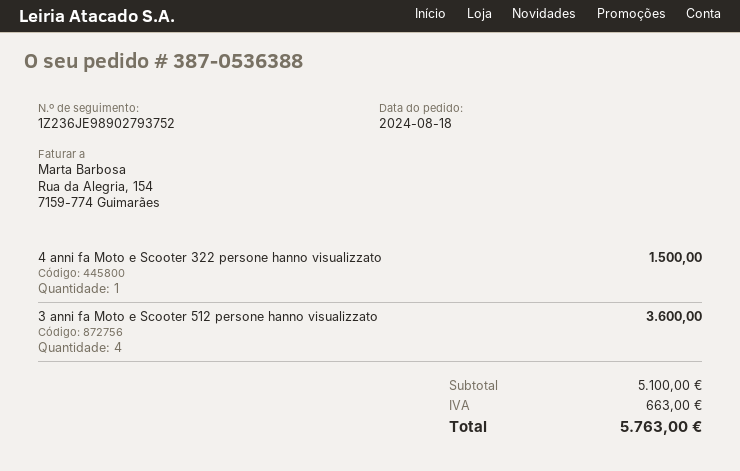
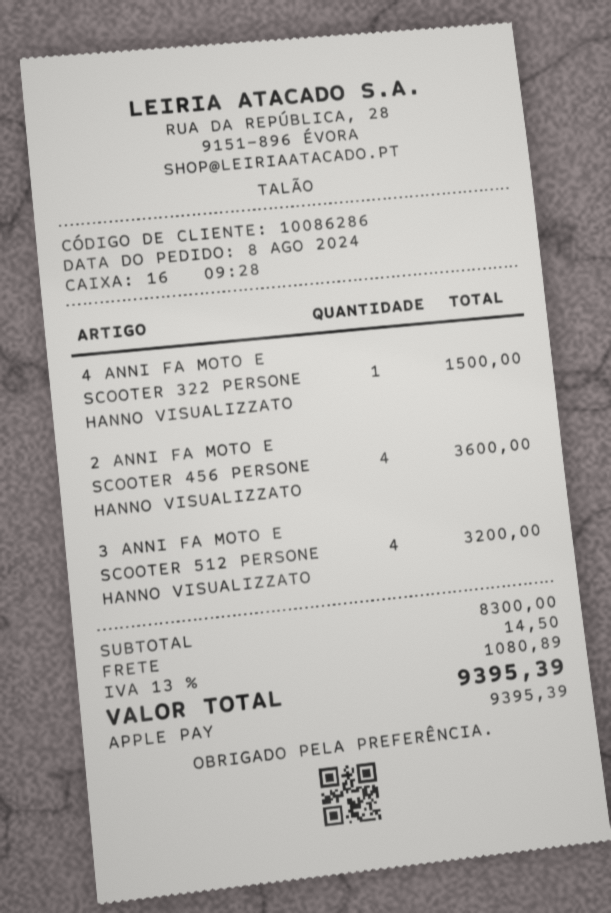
order date: 2024-08-18 -> 2024-08-08
3 anni fa Moto e Scooter 512 persone hanno visualizzato: 4 for 3600.00 -> 4 for 3200.00
2 ANNI FA MOTO E SCOOTER 456 PERSONE HANNO VISUALIZZATO: none -> 4 for 3600.00
subtotal: 5100.00 -> 8300.00
shipping: none -> 14.50
tax: 663.00 -> 1080.89
total: 5763.00 -> 9395.39

